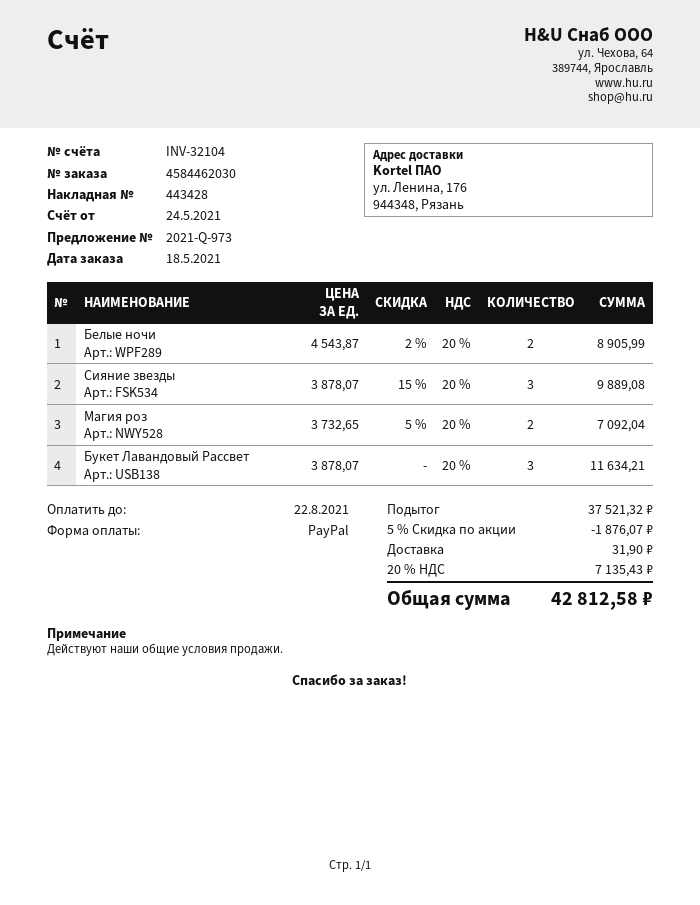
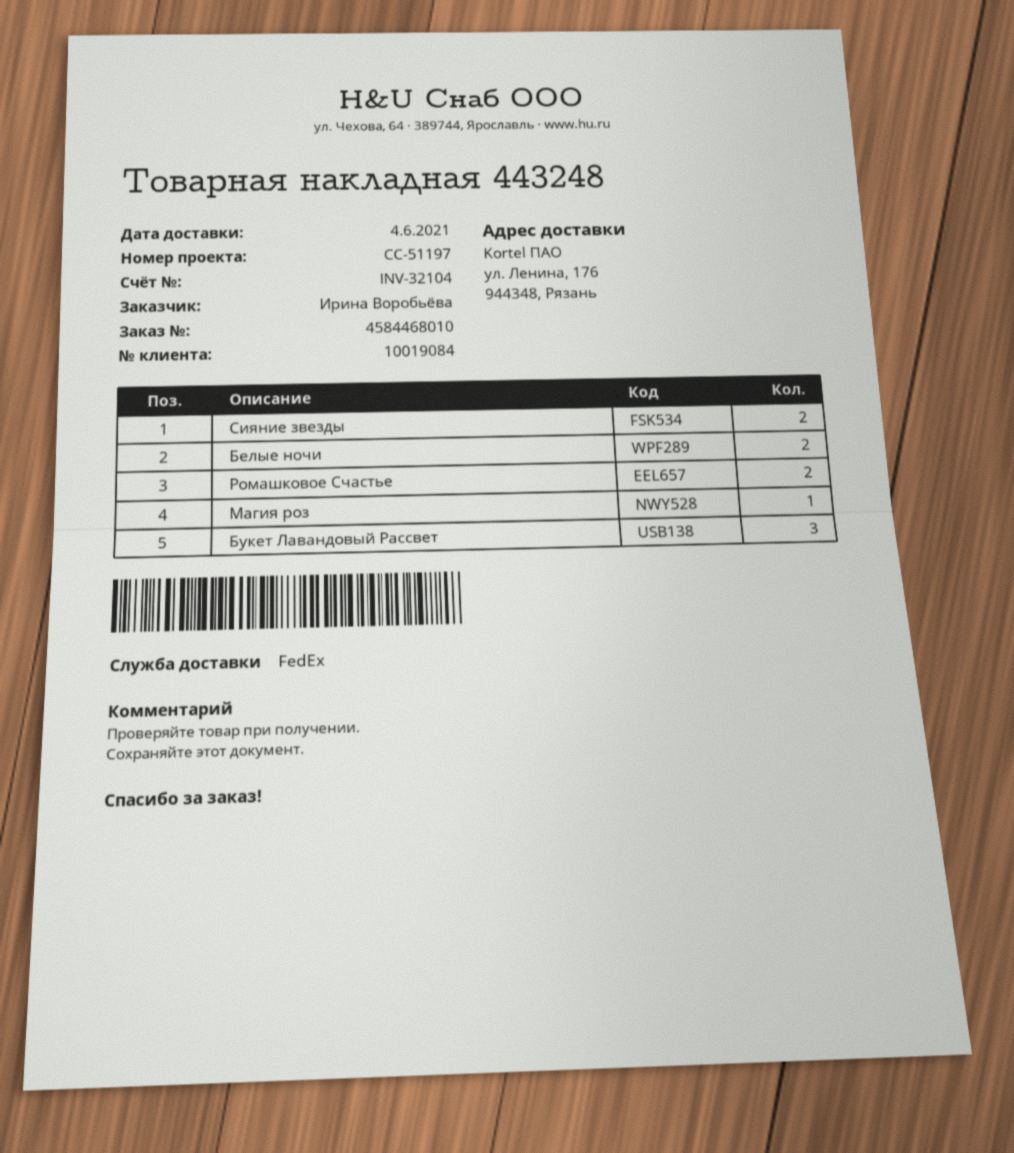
order number: 4584462030 -> 4584468010
delivery note number: 443428 -> 443248
Сияние звезды: 3 -> 2
Магия роз: 2 -> 1
Ромашковое Счастье: none -> 2

